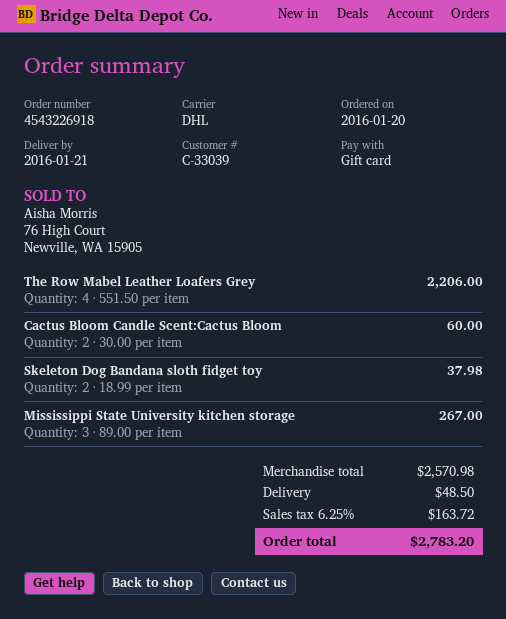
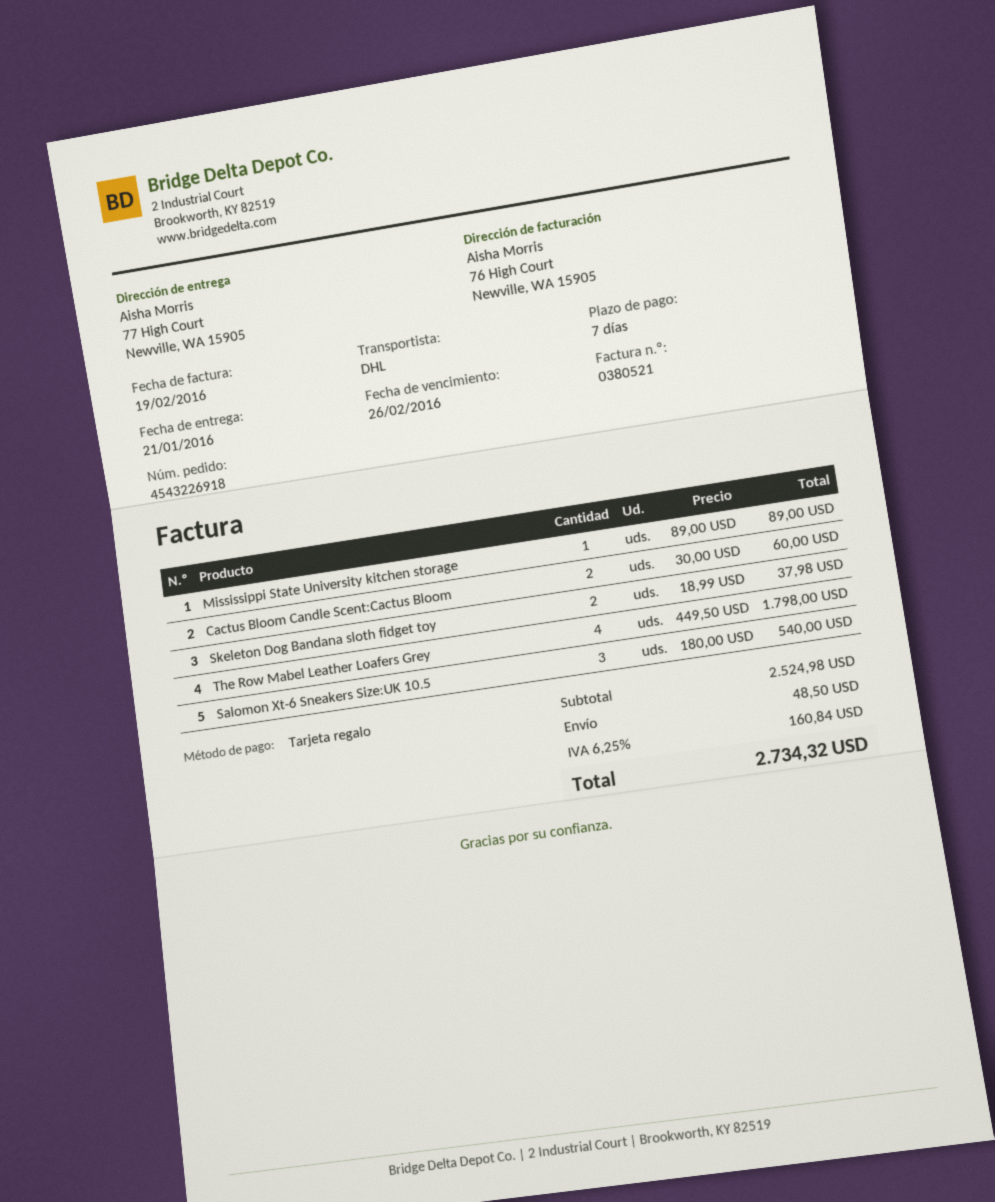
The Row Mabel Leather Loafers Grey: 4 x 551.50 = 2206.00 -> 4 x 449.50 = 1798.00
Mississippi State University kitchen storage: 3 x 89.00 = 267.00 -> 1 x 89.00 = 89.00
Salomon Xt-6 Sneakers Size:UK 10.5: none -> 3 x 180.00 = 540.00
subtotal: 2570.98 -> 2524.98
tax: 6.25% = 163.72 -> 6.25% = 160.84
total: 2783.20 -> 2734.32

